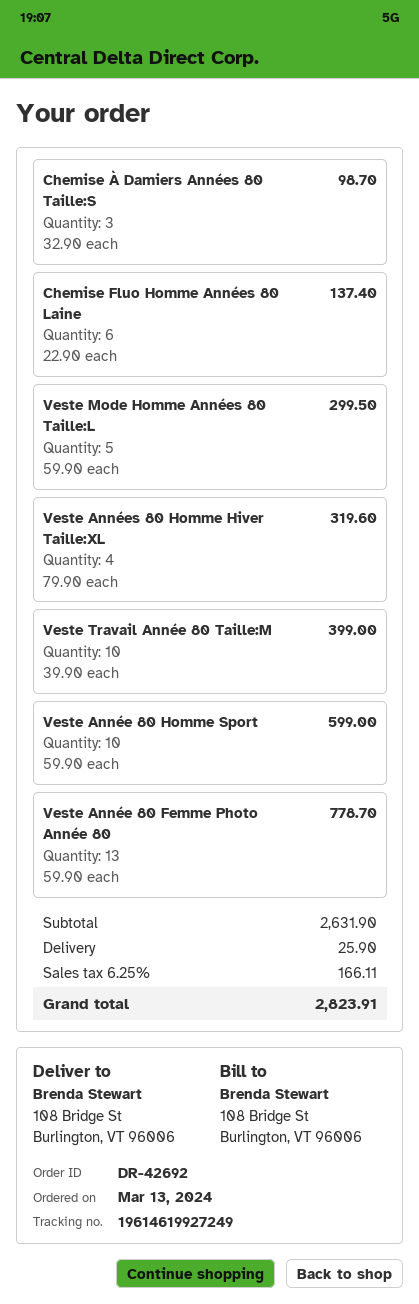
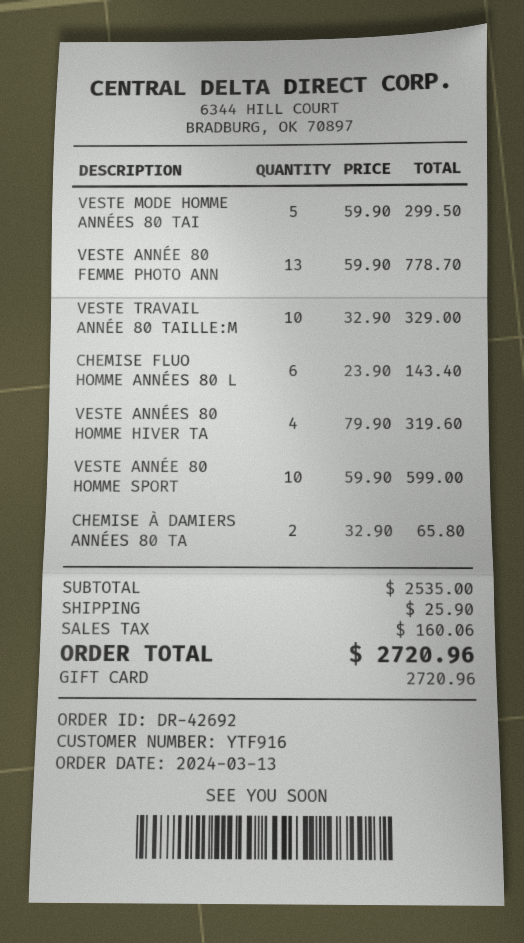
Chemise À Damiers Années 80 Taille:S: 3 x 32.90 = 98.70 -> 2 x 32.90 = 65.80
Chemise Fluo Homme Années 80 Laine: 6 x 22.90 = 137.40 -> 6 x 23.90 = 143.40
Veste Travail Année 80 Taille:M: 10 x 39.90 = 399.00 -> 10 x 32.90 = 329.00
subtotal: 2631.90 -> 2535.00
tax: 166.11 -> 160.06
total: 2823.91 -> 2720.96

